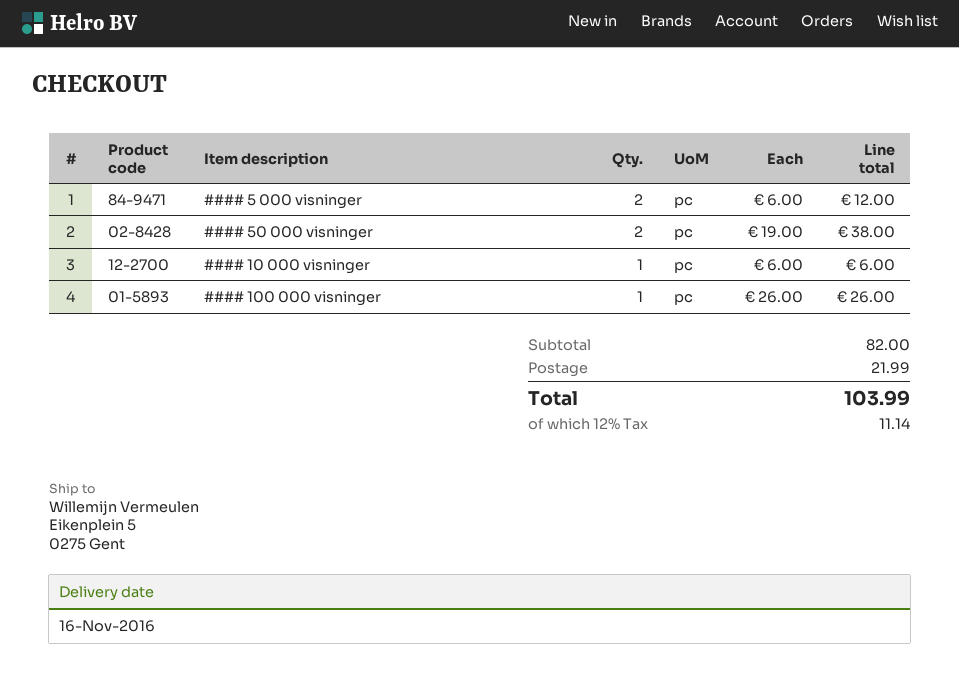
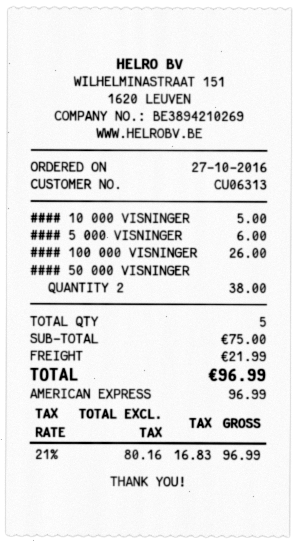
#### 5 000 visninger: 2 for 12.00 -> 1 for 6.00
#### 10 000 visninger: 1 for 6.00 -> 1 for 5.00
subtotal: 82.00 -> 75.00
tax: 12% = 11.14 -> 21% = 16.83
total: 103.99 -> 96.99

